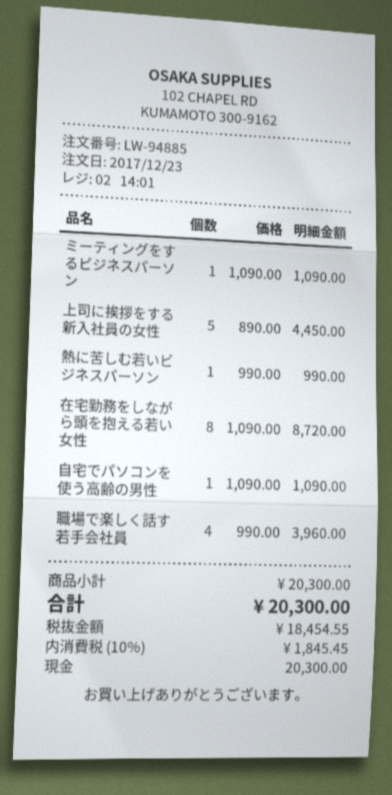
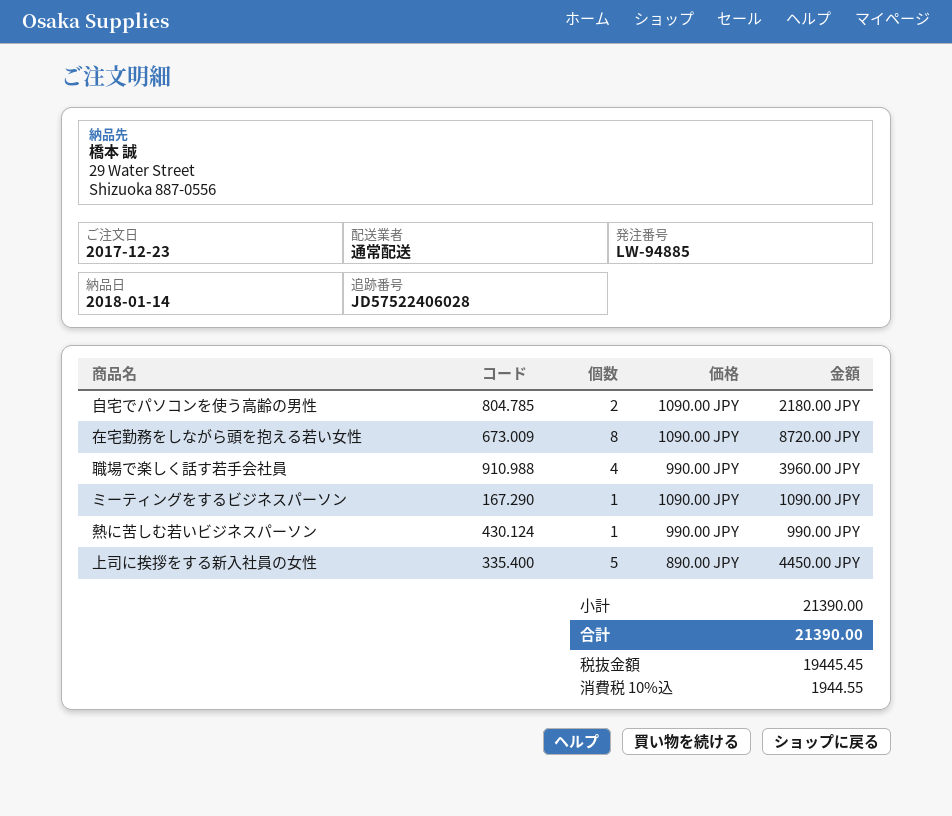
自宅でパソコンを使う高齢の男性: 1 x 1090.00 = 1090.00 -> 2 x 1090.00 = 2180.00
subtotal: 20300.00 -> 21390.00
net: 18454.55 -> 19445.45
tax: 10% = 1845.45 -> 10% = 1944.55
total: 20300.00 -> 21390.00

